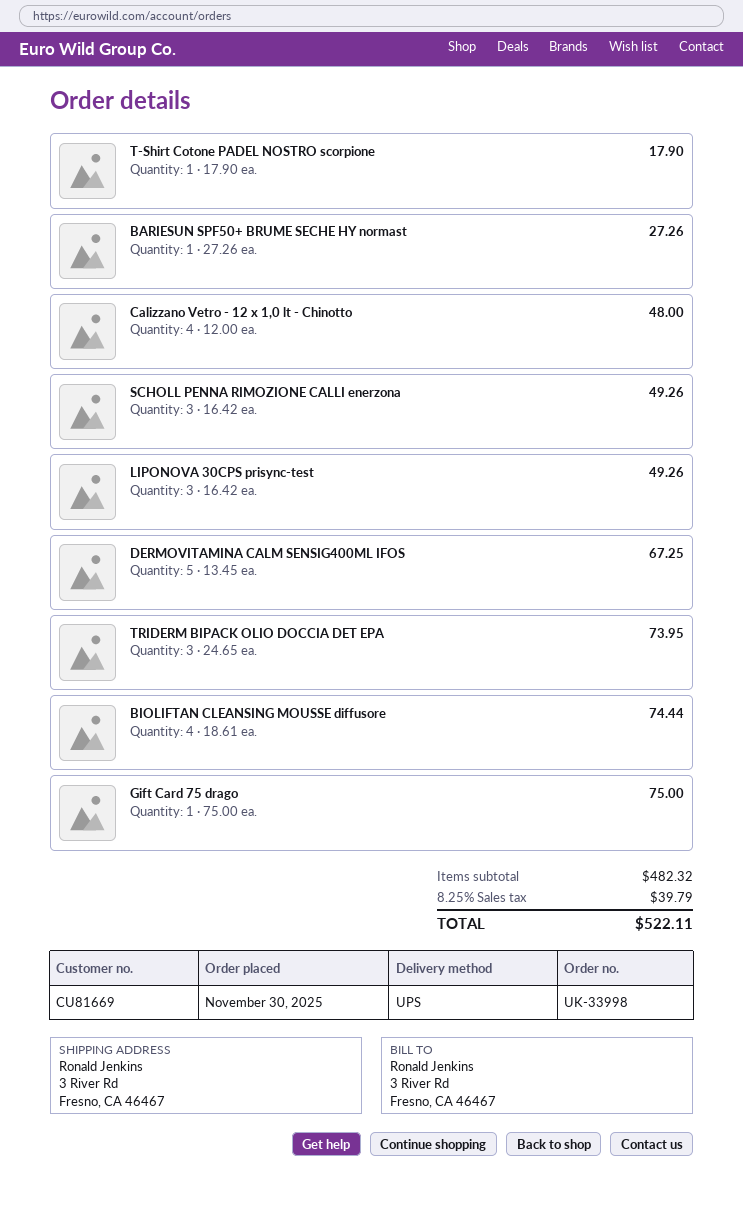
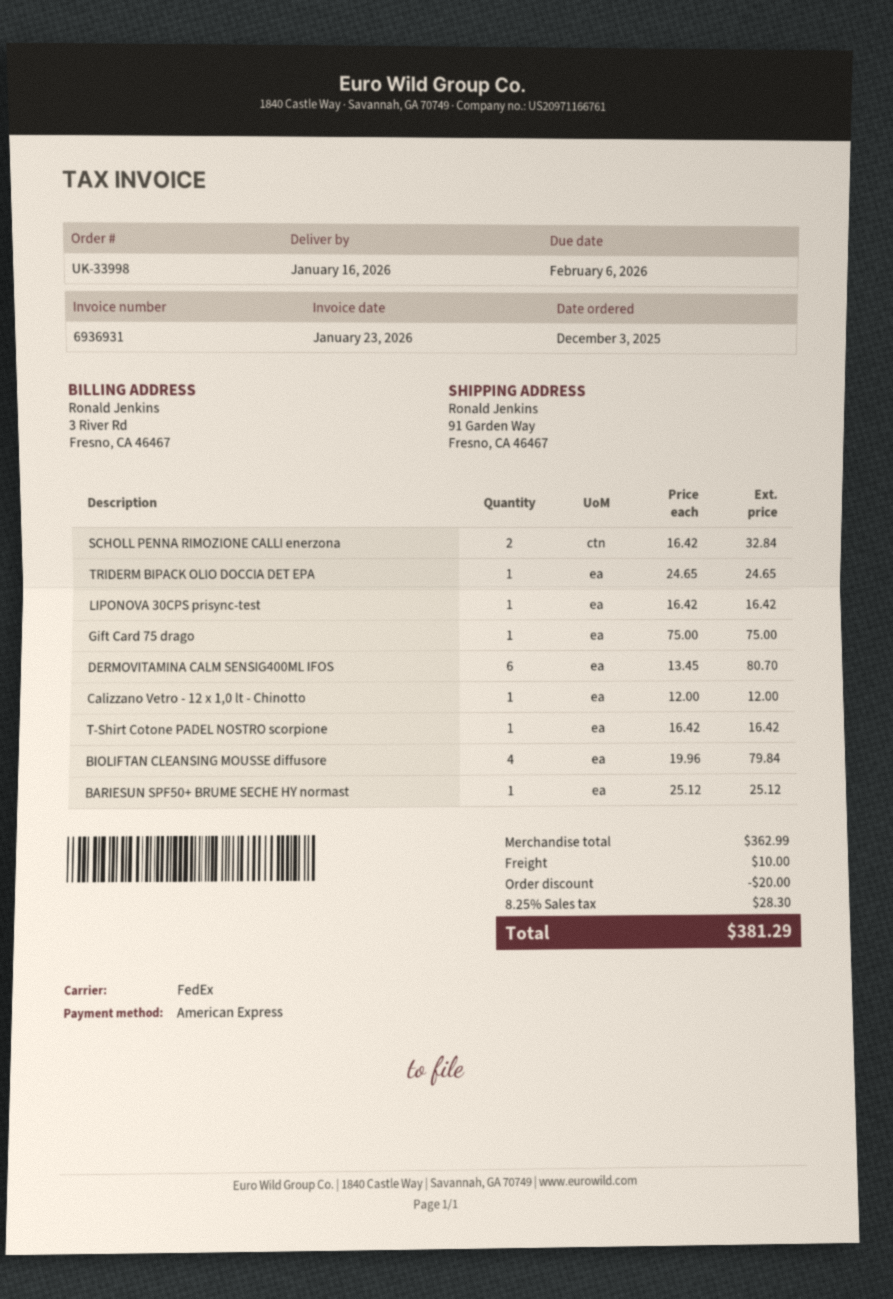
order date: 2025-11-30 -> 2025-12-03
shipping method: UPS -> FedEx
ship to: 3 River Rd, Fresno, CA 46467 -> 91 Garden Way, Fresno, CA 46467
T-Shirt Cotone PADEL NOSTRO scorpione: 1 x 17.90 = 17.90 -> 1 x 16.42 = 16.42
BARIESUN SPF50+ BRUME SECHE HY normast: 1 x 27.26 = 27.26 -> 1 x 25.12 = 25.12
Calizzano Vetro - 12 x 1,0 lt - Chinotto: 4 x 12.00 = 48.00 -> 1 x 12.00 = 12.00
SCHOLL PENNA RIMOZIONE CALLI enerzona: 3 x 16.42 = 49.26 -> 2 x 16.42 = 32.84
LIPONOVA 30CPS prisync-test: 3 x 16.42 = 49.26 -> 1 x 16.42 = 16.42
DERMOVITAMINA CALM SENSIG400ML IFOS: 5 x 13.45 = 67.25 -> 6 x 13.45 = 80.70
TRIDERM BIPACK OLIO DOCCIA DET EPA: 3 x 24.65 = 73.95 -> 1 x 24.65 = 24.65
BIOLIFTAN CLEANSING MOUSSE diffusore: 4 x 18.61 = 74.44 -> 4 x 19.96 = 79.84
subtotal: 482.32 -> 362.99
discount: none -> 20.00
shipping: none -> 10.00
tax: 8.25% = 39.79 -> 8.25% = 28.30
total: 522.11 -> 381.29

